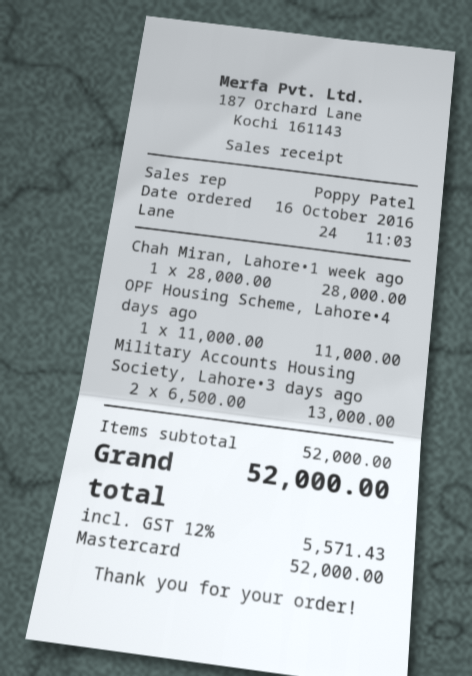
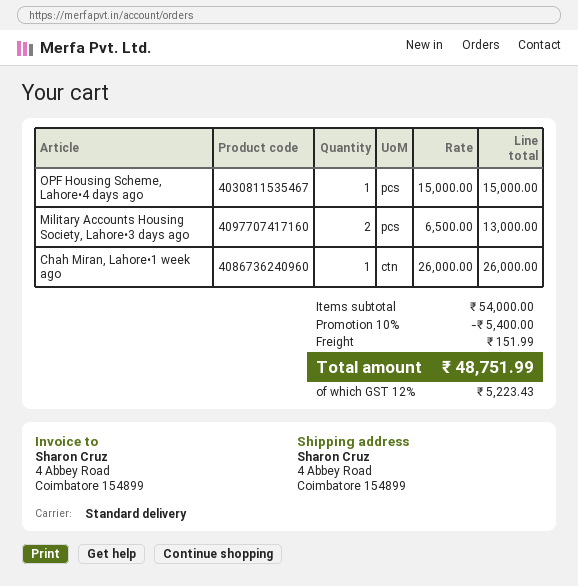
Chah Miran, Lahore•1 week ago: 1 x 28000.00 = 28000.00 -> 1 x 26000.00 = 26000.00
OPF Housing Scheme, Lahore•4 days ago: 1 x 11000.00 = 11000.00 -> 1 x 15000.00 = 15000.00
subtotal: 52000.00 -> 54000.00
discount: none -> 10% = 5400.00
shipping: none -> 151.99
tax: 12% = 5571.43 -> 12% = 5223.43
total: 52000.00 -> 48751.99

